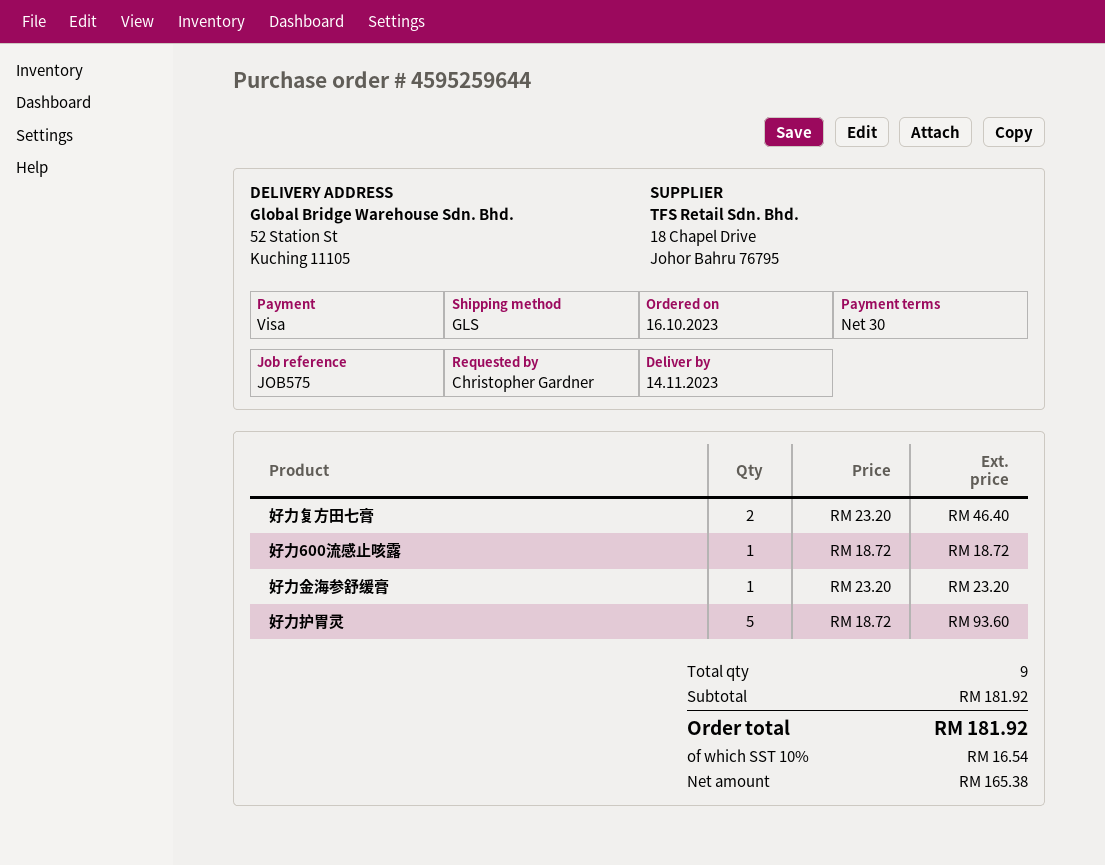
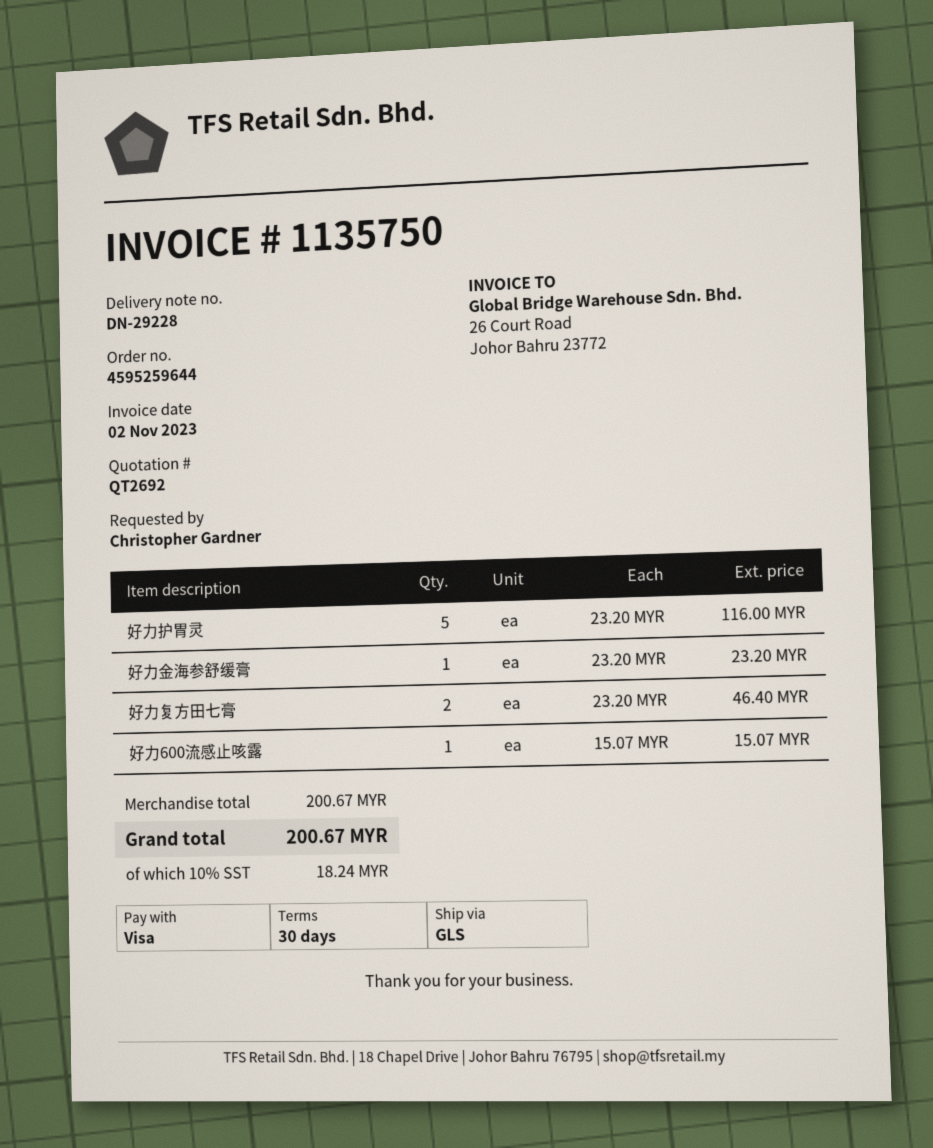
好力600流感止咳露: 1 x 18.72 = 18.72 -> 1 x 15.07 = 15.07
好力护胃灵: 5 x 18.72 = 93.60 -> 5 x 23.20 = 116.00
subtotal: 181.92 -> 200.67
tax: 10% = 16.54 -> 10% = 18.24
total: 181.92 -> 200.67

